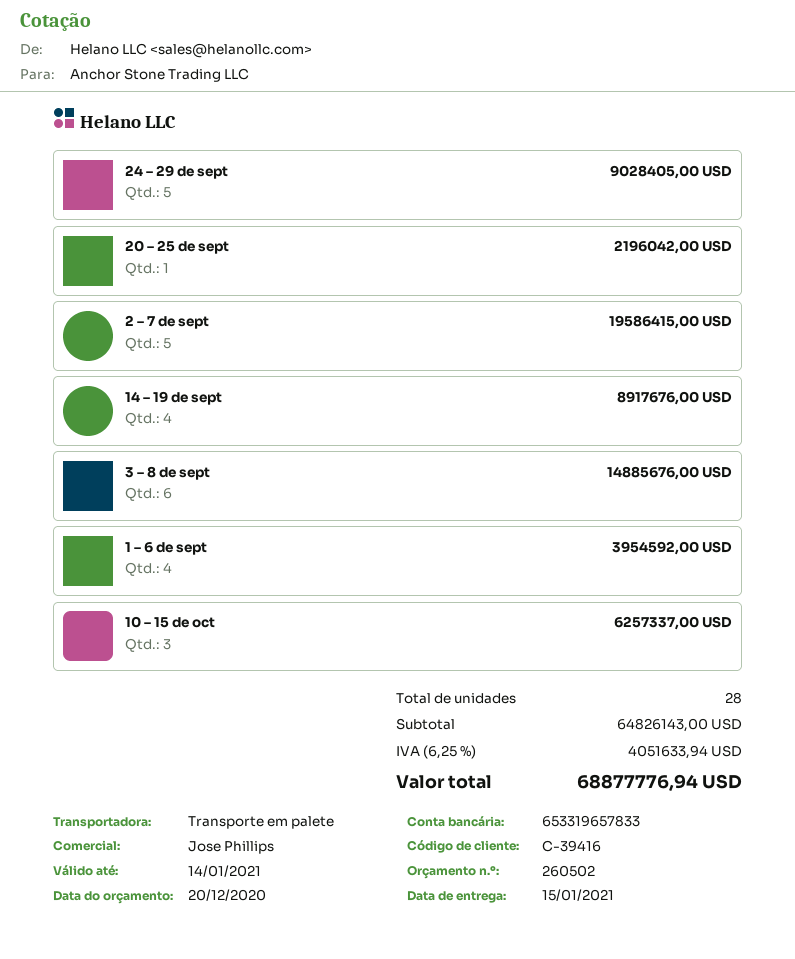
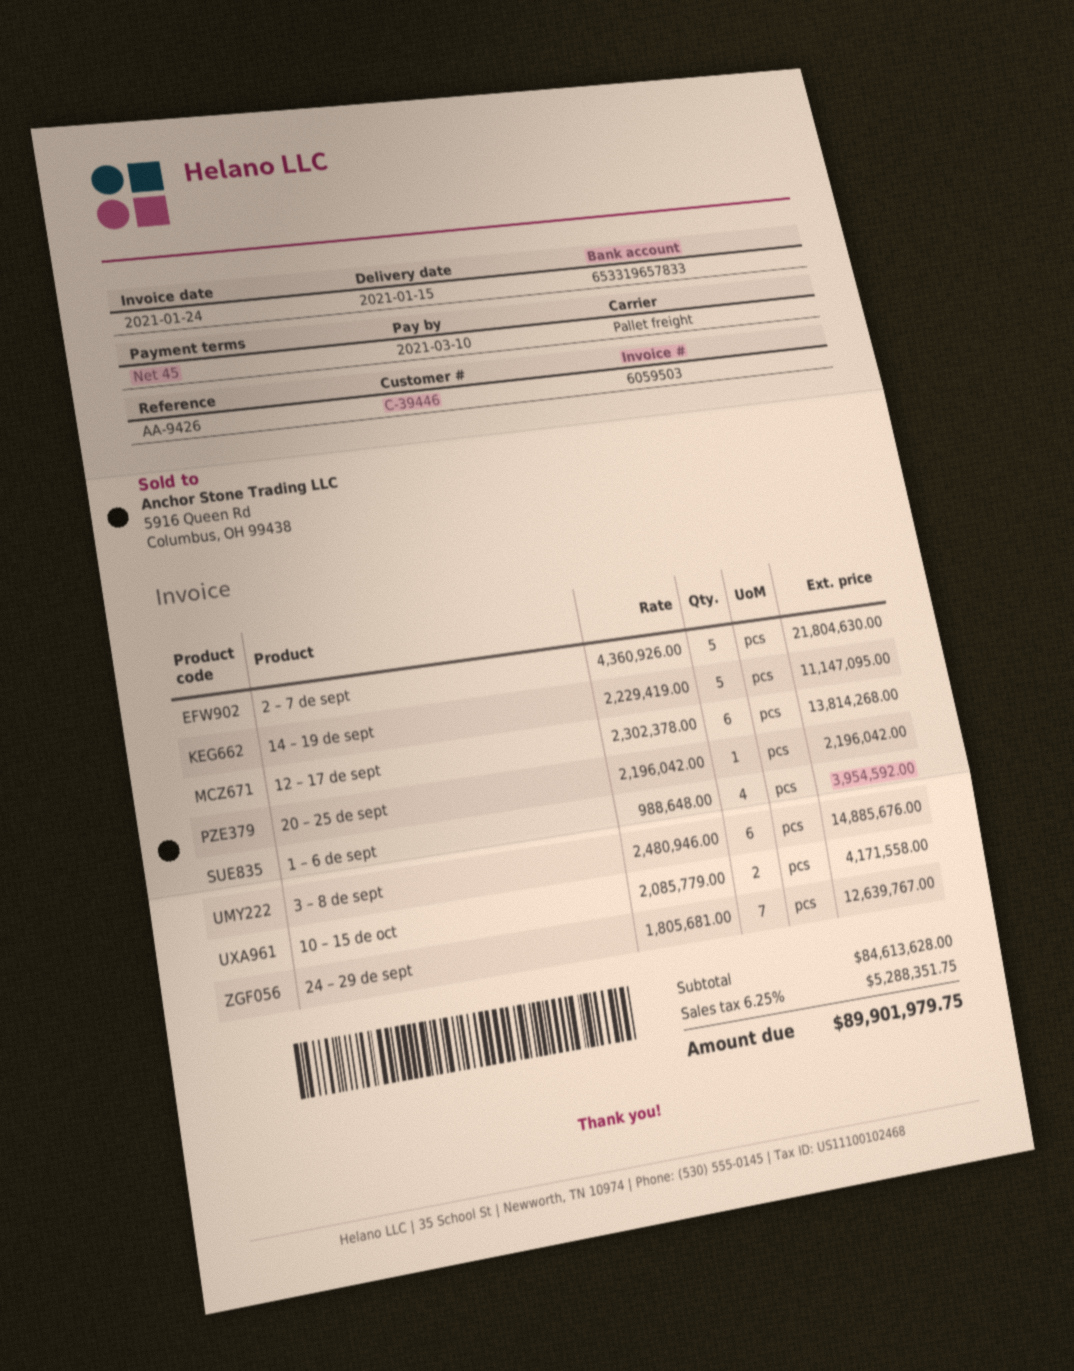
customer number: C-39416 -> C-39446
24 – 29 de sept: 5 for 9028405.00 -> 7 for 12639767.00
2 – 7 de sept: 5 for 19586415.00 -> 5 for 21804630.00
14 – 19 de sept: 4 for 8917676.00 -> 5 for 11147095.00
10 – 15 de oct: 3 for 6257337.00 -> 2 for 4171558.00
12 – 17 de sept: none -> 6 for 13814268.00
subtotal: 64826143.00 -> 84613628.00
tax: 6.25% = 4051633.94 -> 6.25% = 5288351.75
total: 68877776.94 -> 89901979.75

